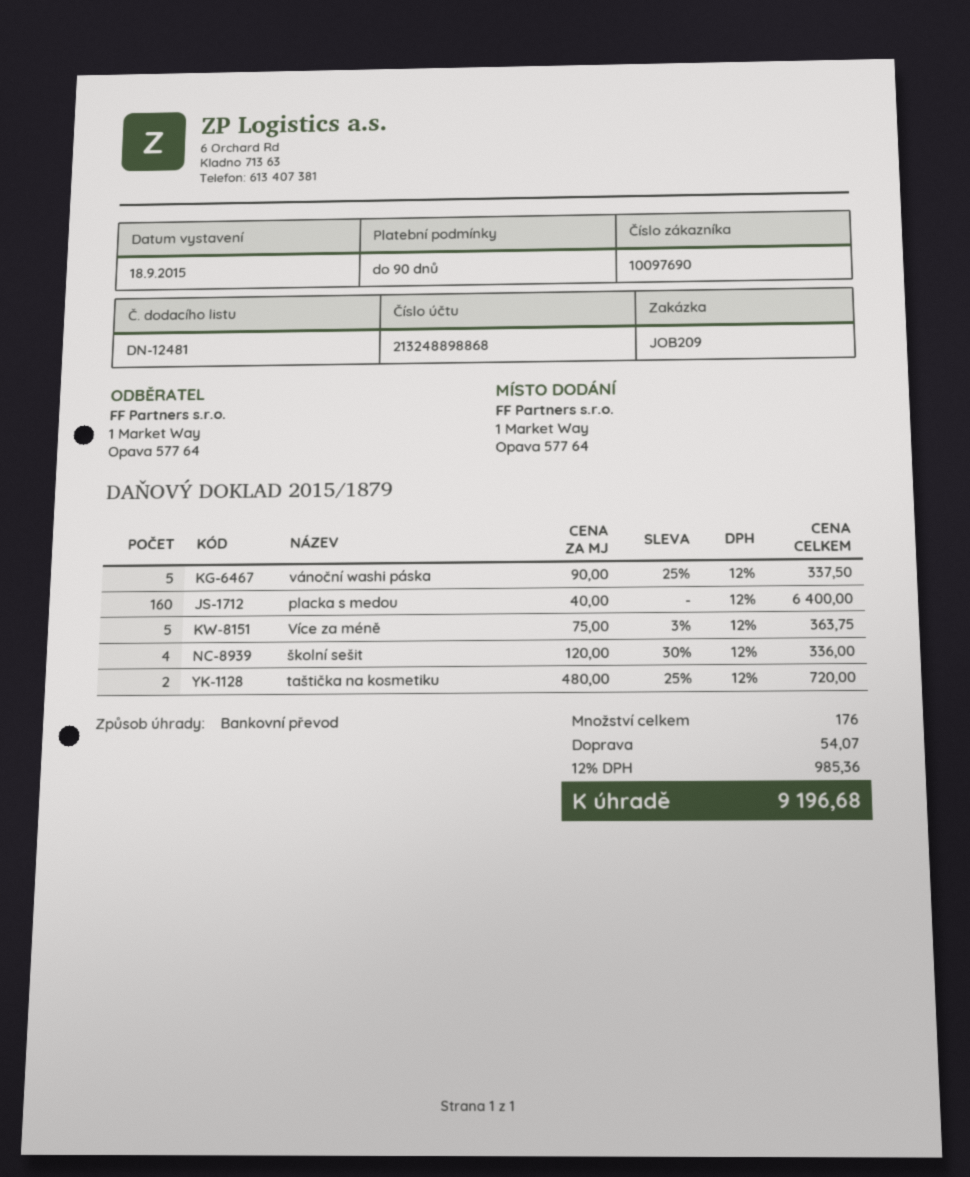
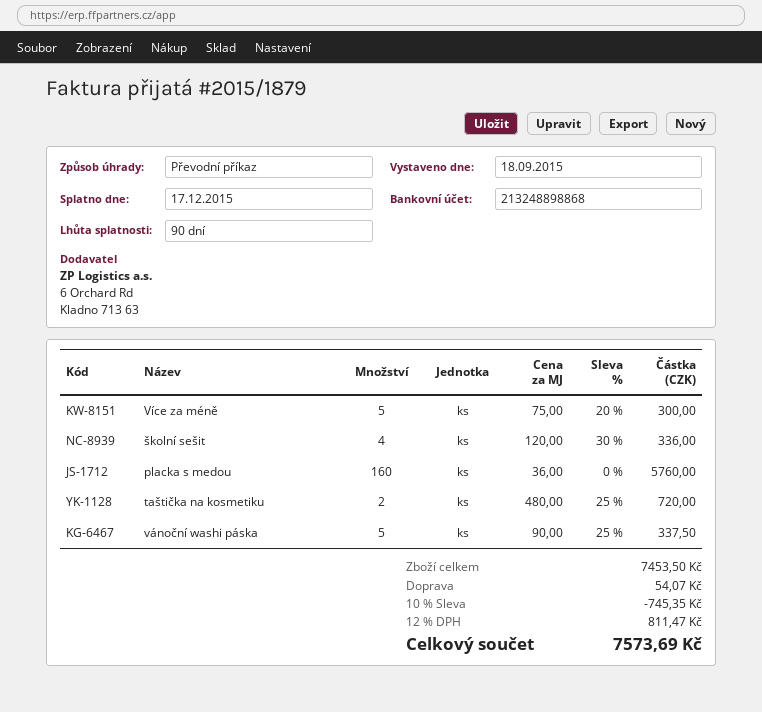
placka s medou: 160 x 40.00 = 6400.00 -> 160 x 36.00 = 5760.00
Více za méně: 5 x 75.00 - 3% = 363.75 -> 5 x 75.00 - 20% = 300.00
discount: none -> 10% = 745.35
tax: 12% = 985.36 -> 12% = 811.47
total: 9196.68 -> 7573.69

